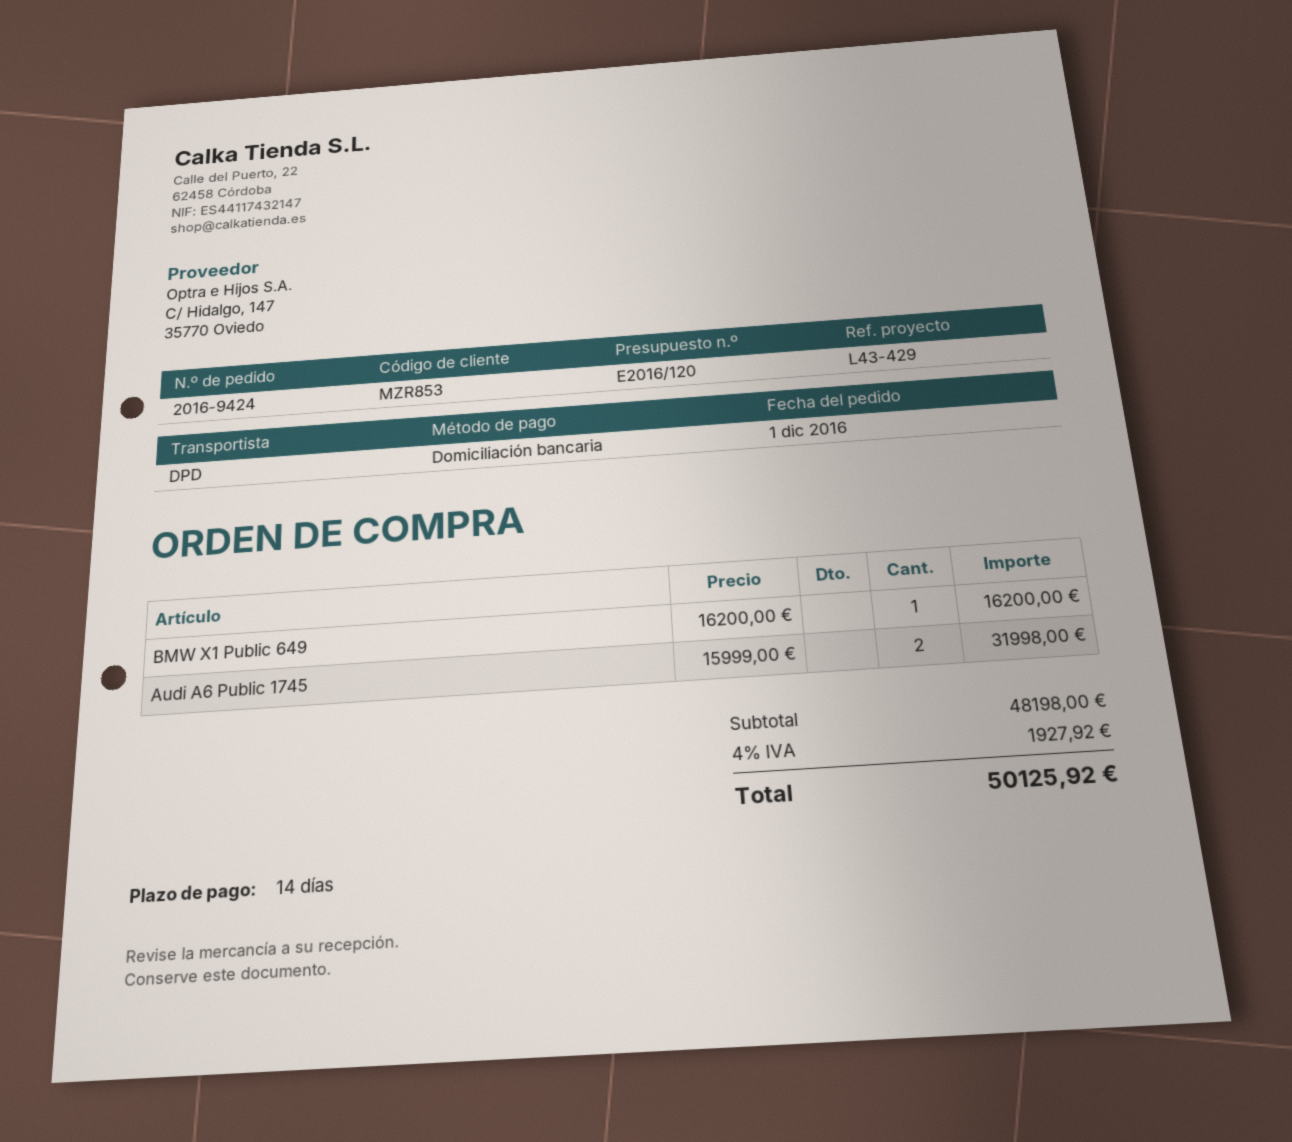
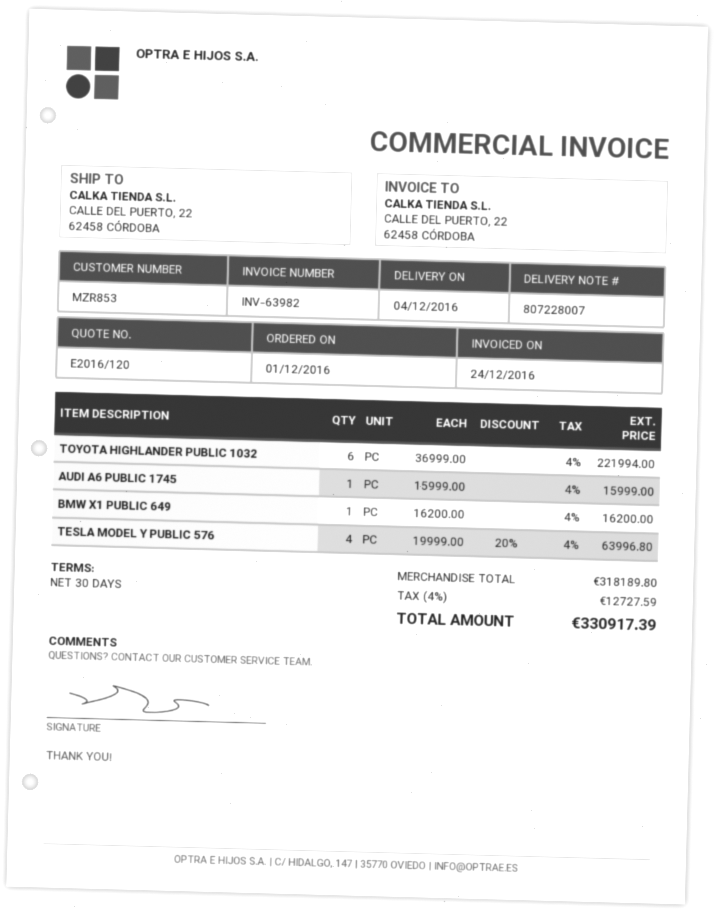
payment terms: 14 days -> 30 days
Audi A6 Public 1745: 2 x 15999.00 = 31998.00 -> 1 x 15999.00 = 15999.00
TOYOTA HIGHLANDER PUBLIC 1032: none -> 6 x 36999.00 = 221994.00
TESLA MODEL Y PUBLIC 576: none -> 4 x 19999.00 - 20% = 63996.80
subtotal: 48198.00 -> 318189.80
tax: 4% = 1927.92 -> 4% = 12727.59
total: 50125.92 -> 330917.39

